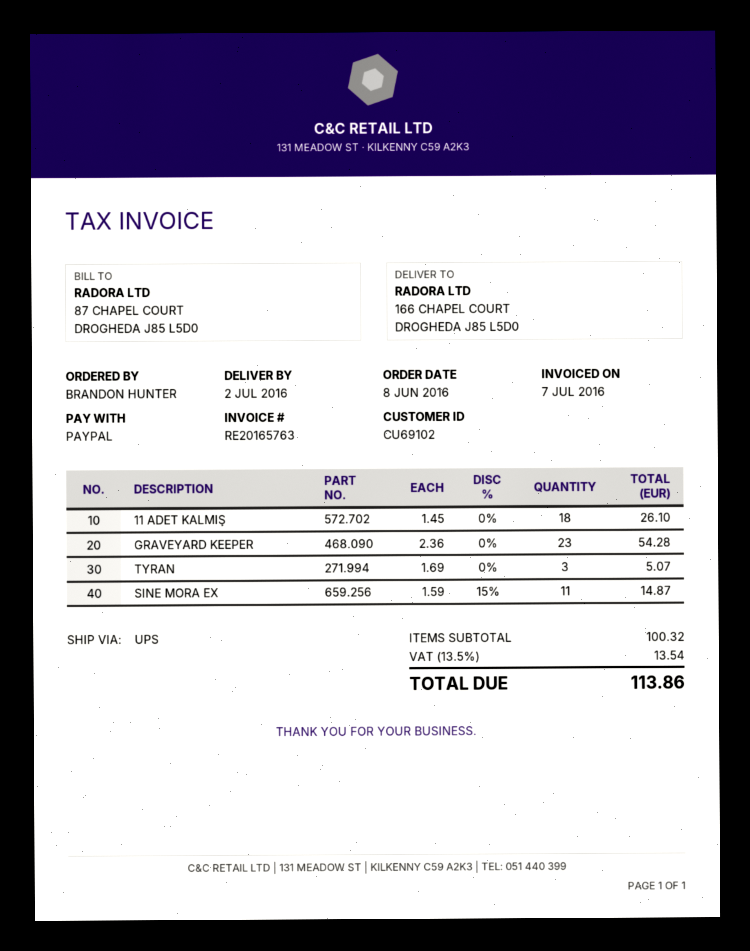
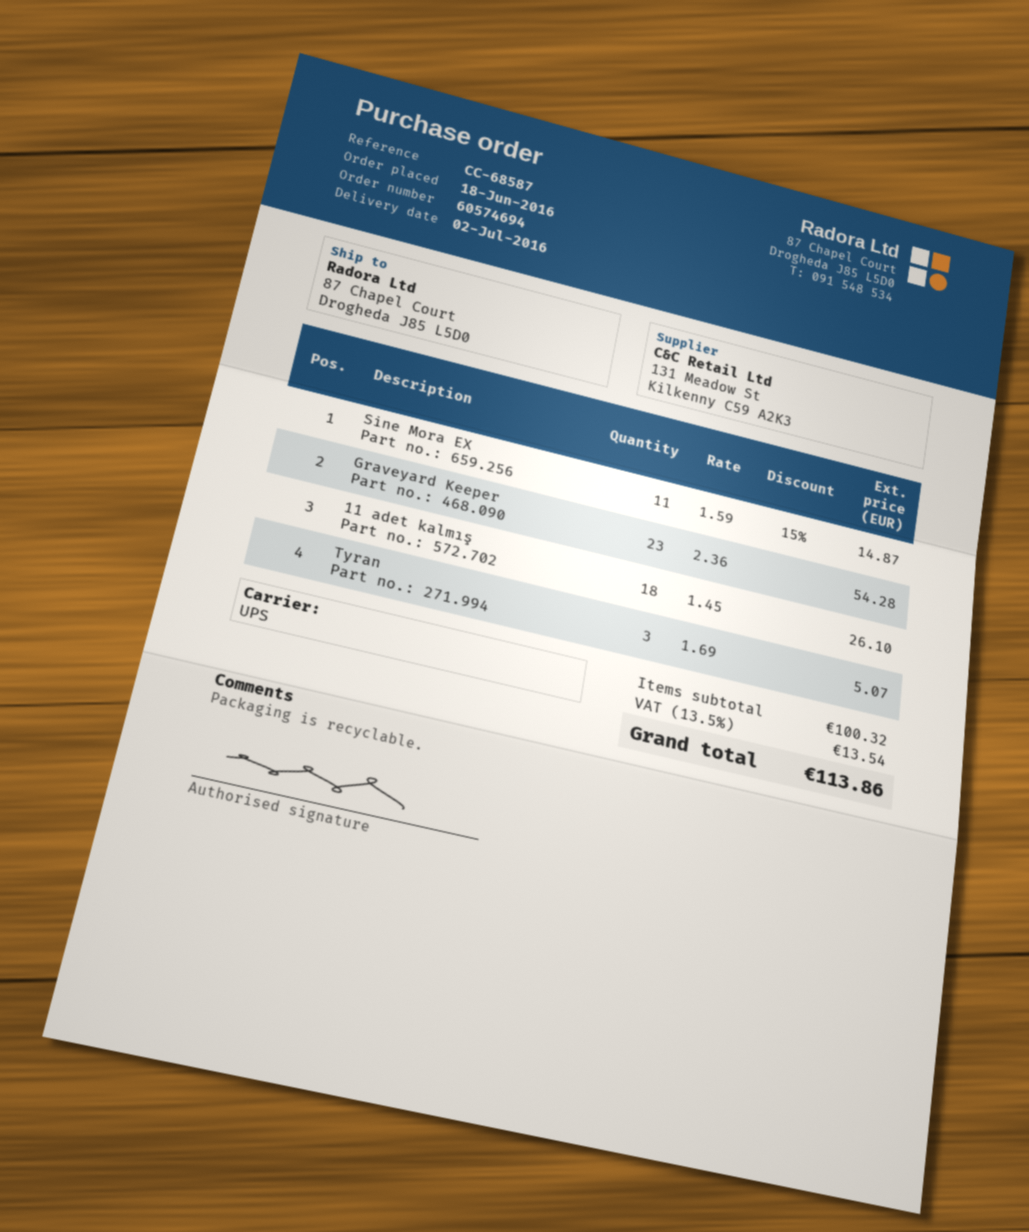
order date: 2016-06-08 -> 2016-06-18
ship to: 166 CHAPEL COURT, DROGHEDA J85 L5D0 -> 87 Chapel Court, Drogheda J85 L5D0

